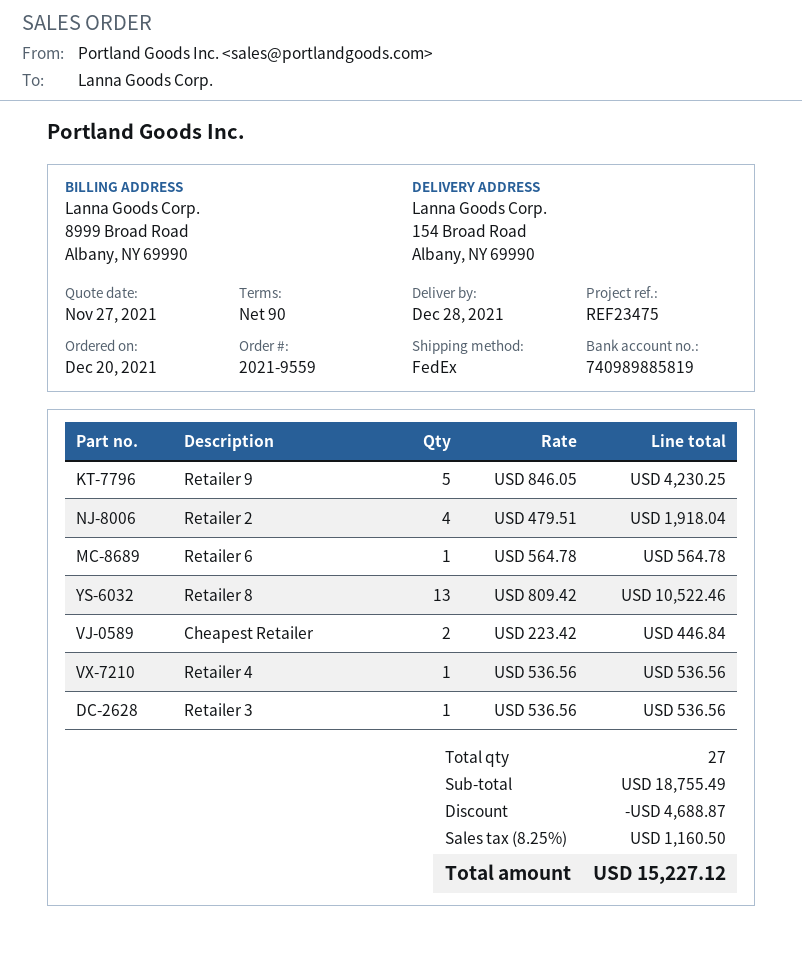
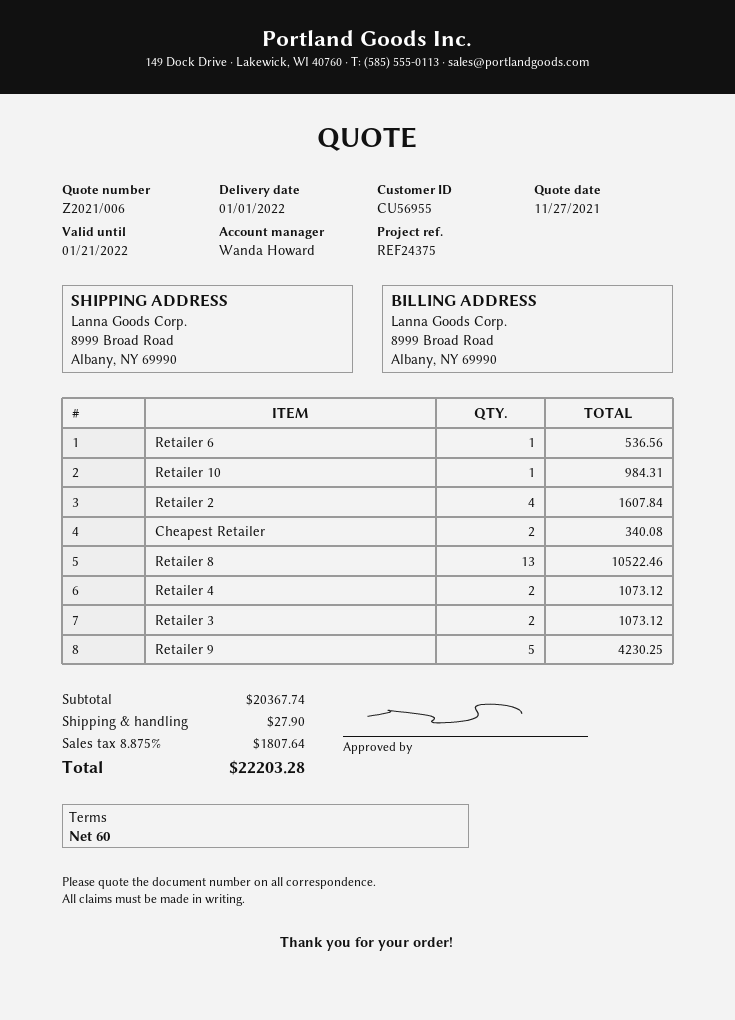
delivery date: 2021-12-28 -> 2022-01-01
payment terms: 90 days -> 60 days
reference: REF23475 -> REF24375
ship to: 154 Broad Road, Albany, NY 69990 -> 8999 Broad Road, Albany, NY 69990
Retailer 2: 4 for 1918.04 -> 4 for 1607.84
Retailer 6: 1 for 564.78 -> 1 for 536.56
Cheapest Retailer: 2 for 446.84 -> 2 for 340.08
Retailer 4: 1 for 536.56 -> 2 for 1073.12
Retailer 3: 1 for 536.56 -> 2 for 1073.12
Retailer 10: none -> 1 for 984.31
subtotal: 18755.49 -> 20367.74
discount: 4688.87 -> none
shipping: none -> 27.90
tax: 8.25% = 1160.50 -> 8.875% = 1807.64
total: 15227.12 -> 22203.28

